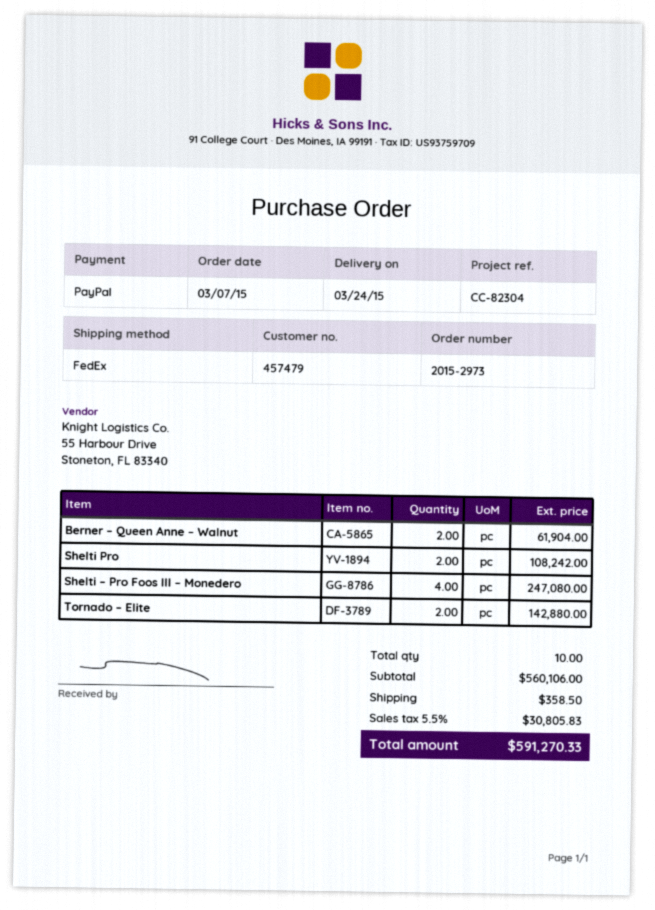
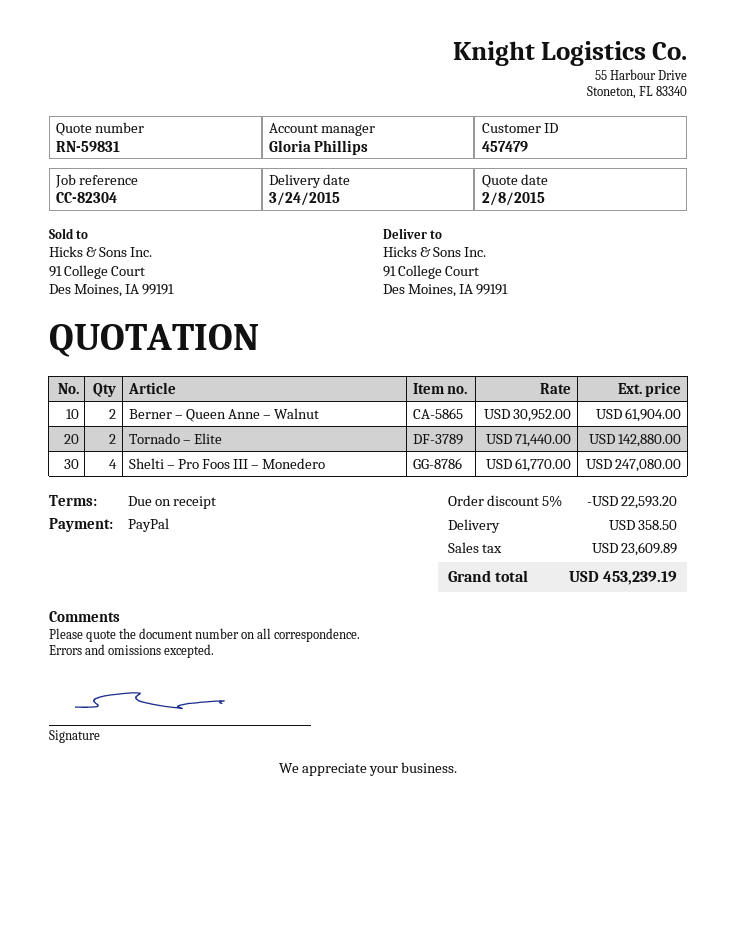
Shelti Pro: 2 for 108242.00 -> none
discount: none -> 5% = 22593.20
tax: 30805.83 -> 23609.89
total: 591270.33 -> 453239.19

